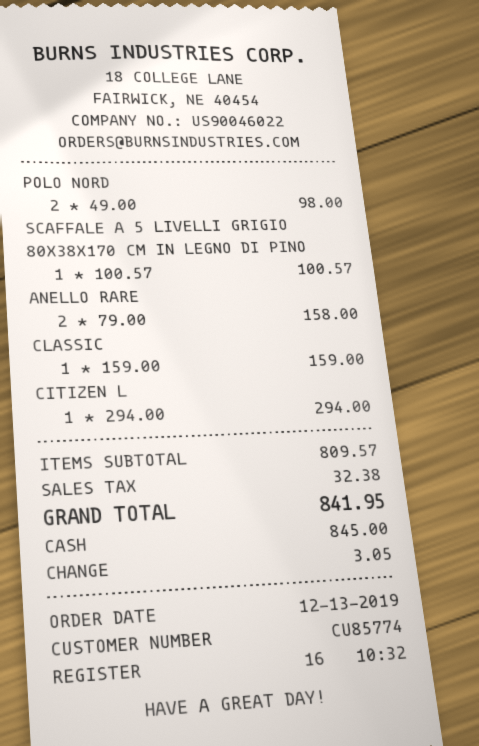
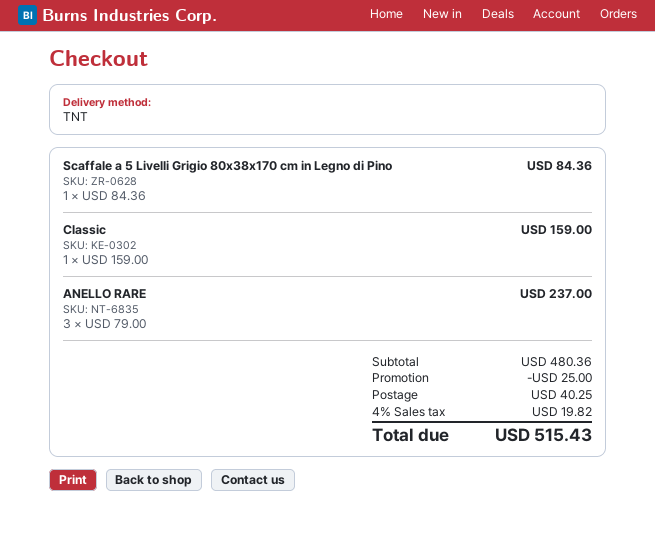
POLO NORD: 2 x 49.00 = 98.00 -> none
SCAFFALE A 5 LIVELLI GRIGIO 80X38X170 CM IN LEGNO DI PINO: 1 x 100.57 = 100.57 -> 1 x 84.36 = 84.36
ANELLO RARE: 2 x 79.00 = 158.00 -> 3 x 79.00 = 237.00
CITIZEN L: 1 x 294.00 = 294.00 -> none
subtotal: 809.57 -> 480.36
discount: none -> 25.00
shipping: none -> 40.25
tax: 32.38 -> 19.82
total: 841.95 -> 515.43

